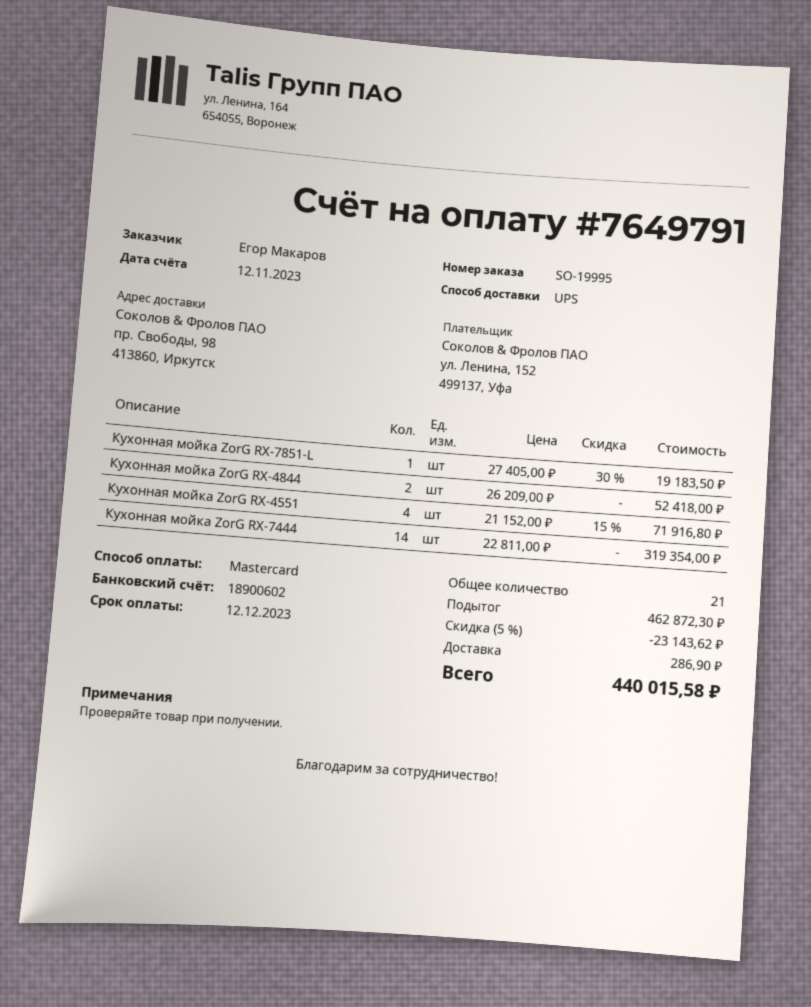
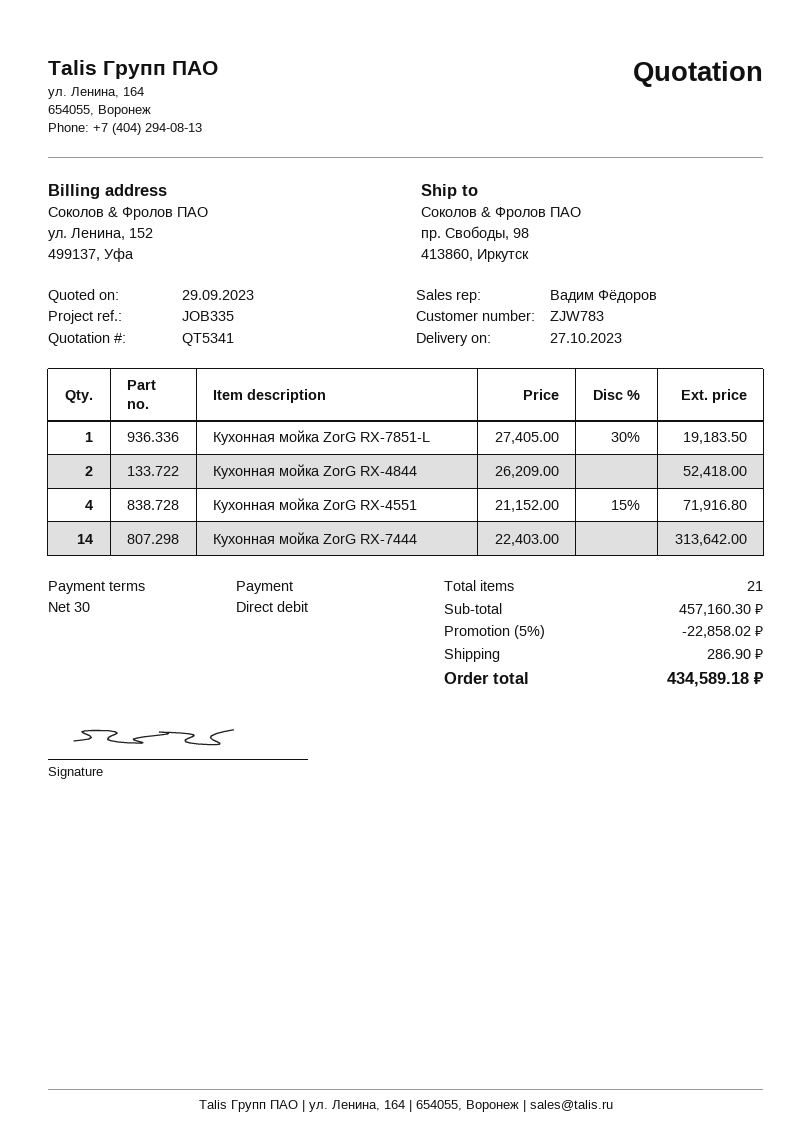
payment method: Mastercard -> direct debit
Кухонная мойка ZorG RX-7444: 14 x 22811.00 = 319354.00 -> 14 x 22403.00 = 313642.00
subtotal: 462872.30 -> 457160.30
discount: 5% = 23143.62 -> 5% = 22858.02
total: 440015.58 -> 434589.18

